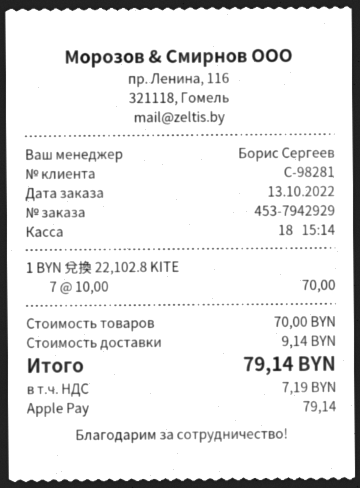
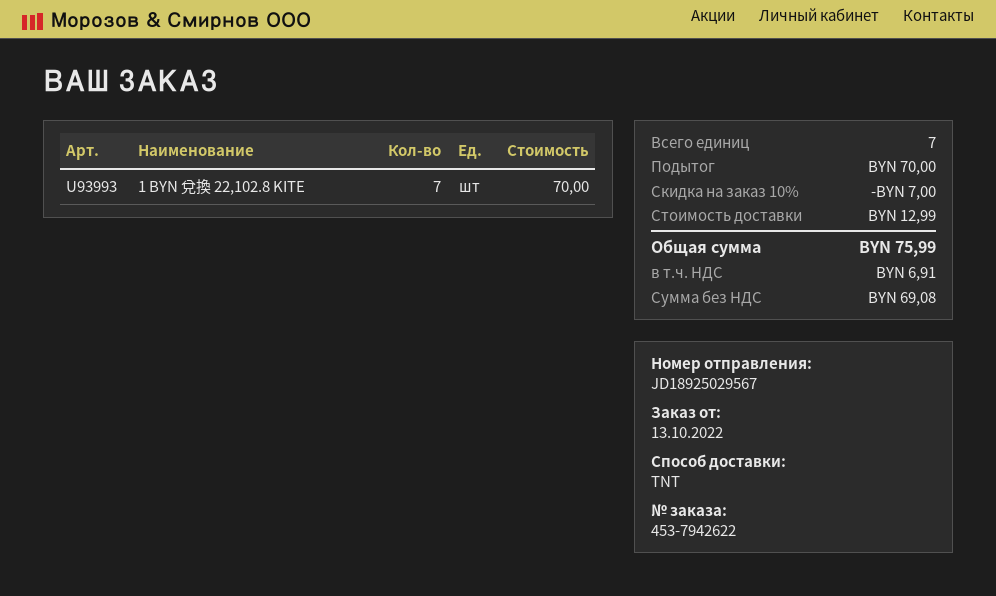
order number: 453-7942929 -> 453-7942622
discount: none -> 10% = 7.00
shipping: 9.14 -> 12.99
tax: 7.19 -> 6.91
total: 79.14 -> 75.99

